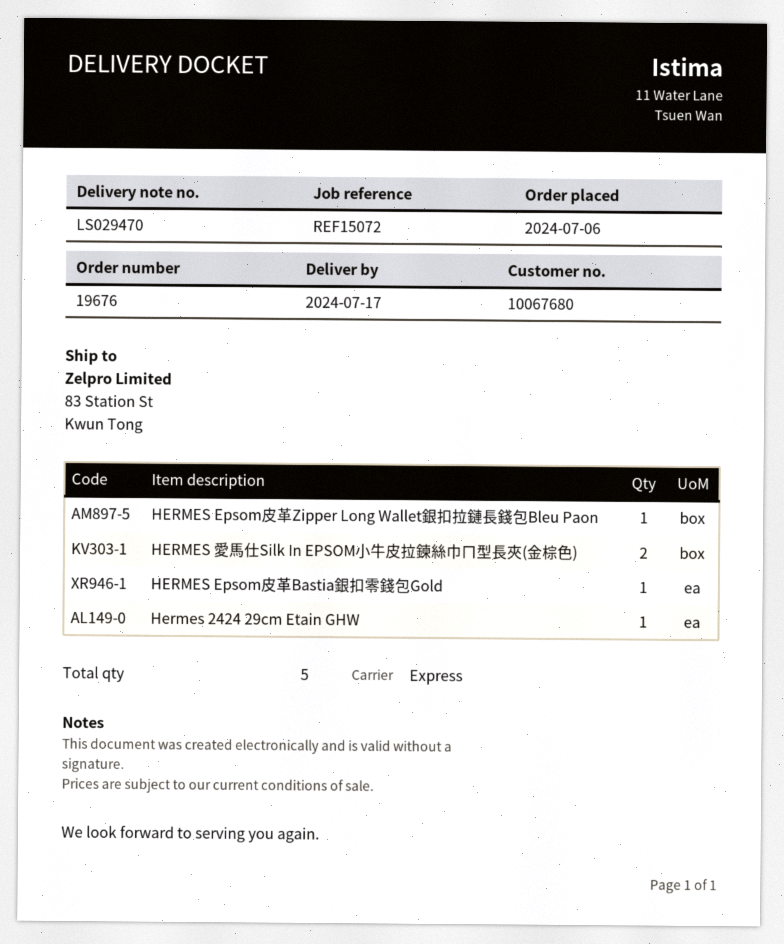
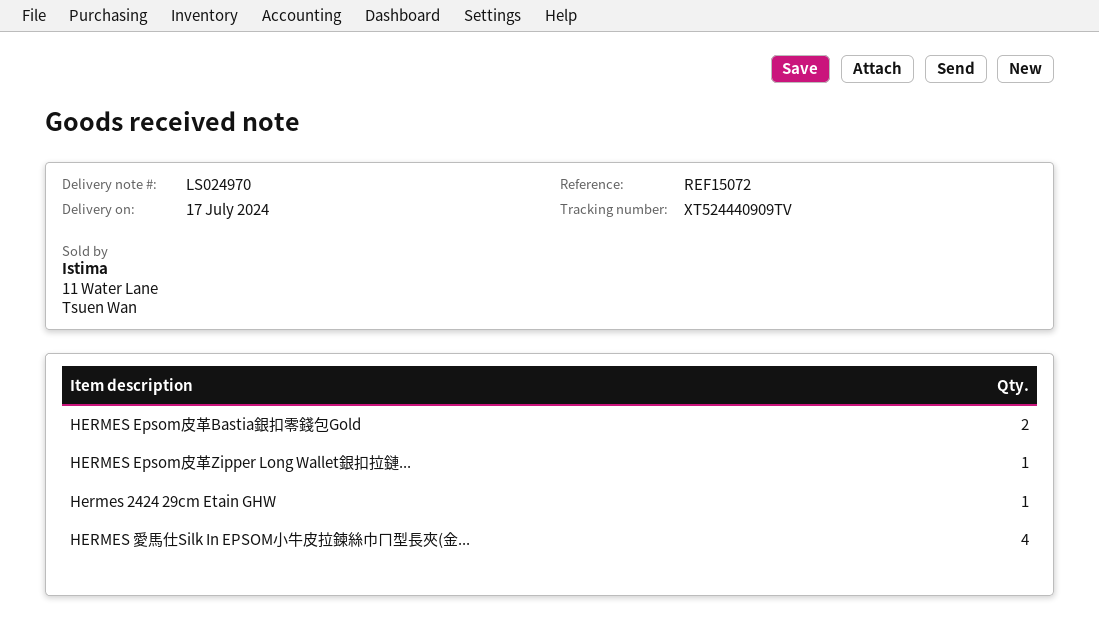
delivery note number: LS029470 -> LS024970
HERMES 愛馬仕Silk In EPSOM小牛皮拉鍊絲巾ㄇ型長夾(金棕色): 2 -> 4
HERMES Epsom皮革Bastia銀扣零錢包Gold: 1 -> 2

